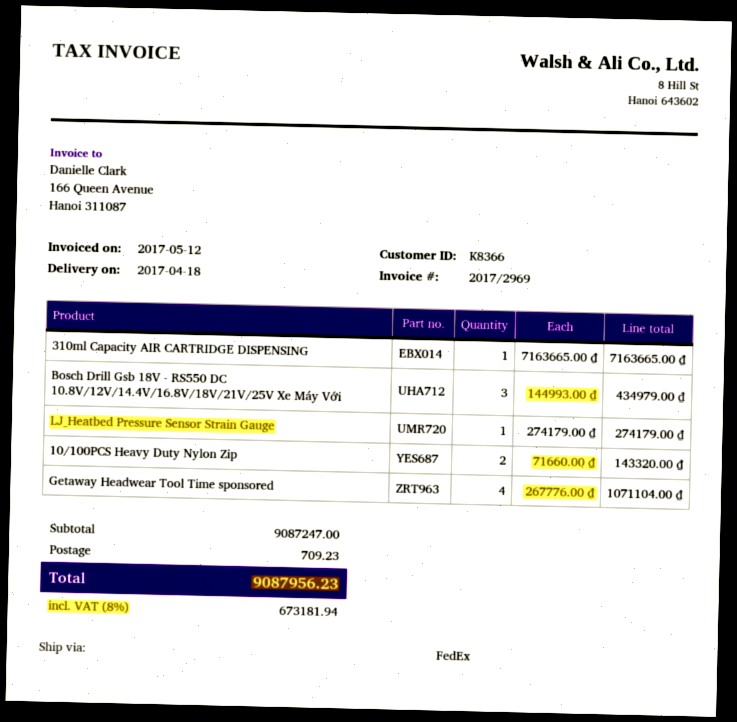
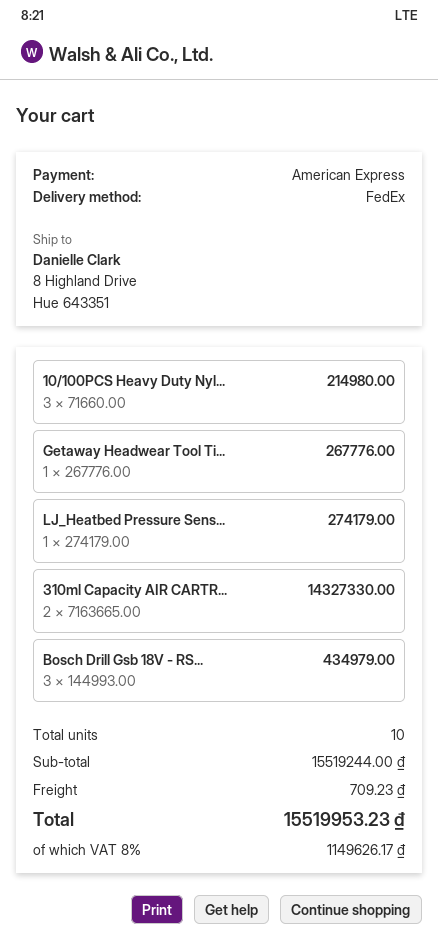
310ml Capacity AIR CARTRIDGE DISPENSING: 1 x 7163665.00 = 7163665.00 -> 2 x 7163665.00 = 14327330.00
10/100PCS Heavy Duty Nylon Zip: 2 x 71660.00 = 143320.00 -> 3 x 71660.00 = 214980.00
Getaway Headwear Tool Time sponsored: 4 x 267776.00 = 1071104.00 -> 1 x 267776.00 = 267776.00
subtotal: 9087247.00 -> 15519244.00
tax: 8% = 673181.94 -> 8% = 1149626.17
total: 9087956.23 -> 15519953.23

